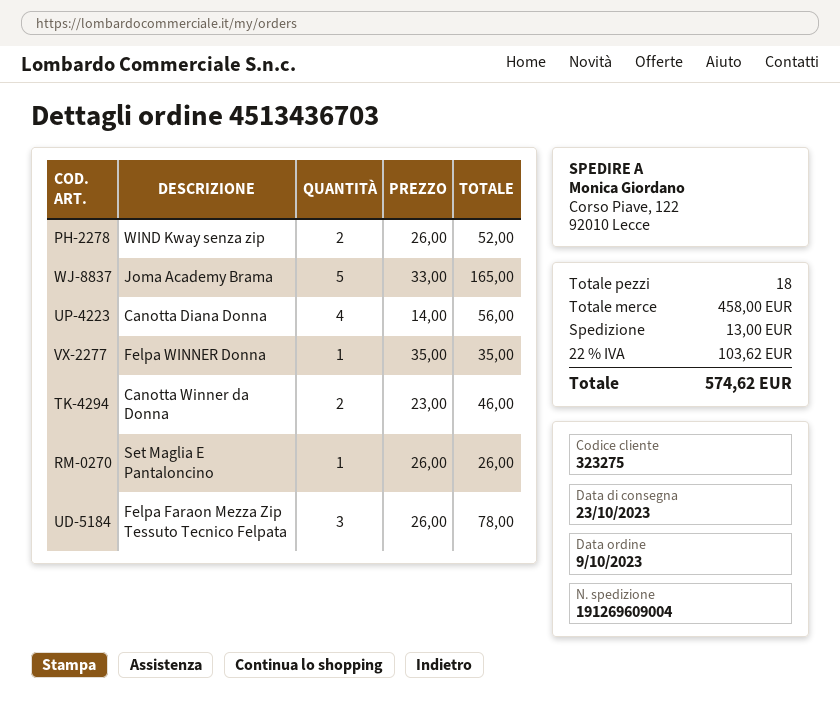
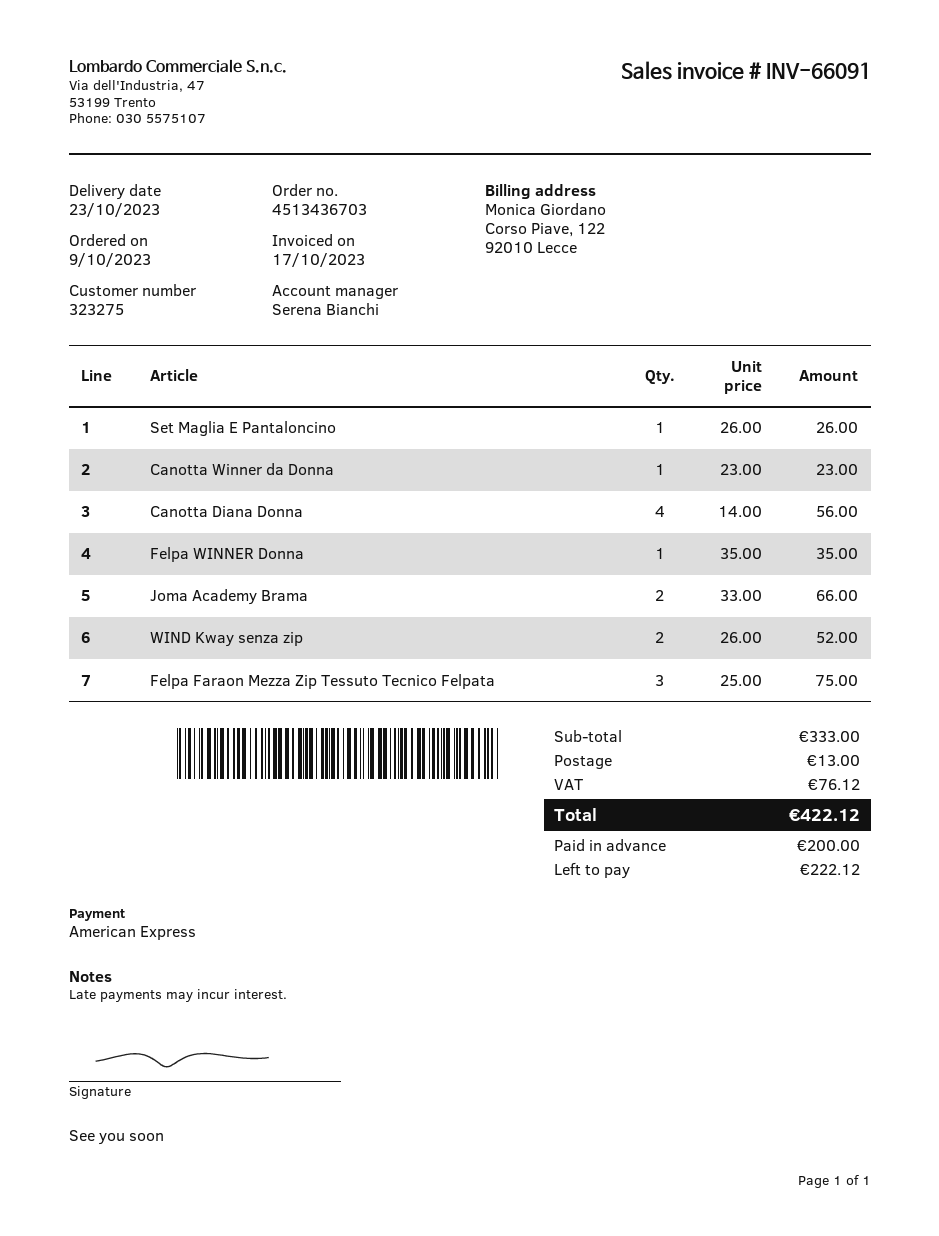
Joma Academy Brama: 5 x 33.00 = 165.00 -> 2 x 33.00 = 66.00
Canotta Winner da Donna: 2 x 23.00 = 46.00 -> 1 x 23.00 = 23.00
Felpa Faraon Mezza Zip Tessuto Tecnico Felpata: 3 x 26.00 = 78.00 -> 3 x 25.00 = 75.00
subtotal: 458.00 -> 333.00
tax: 103.62 -> 76.12
total: 574.62 -> 422.12

